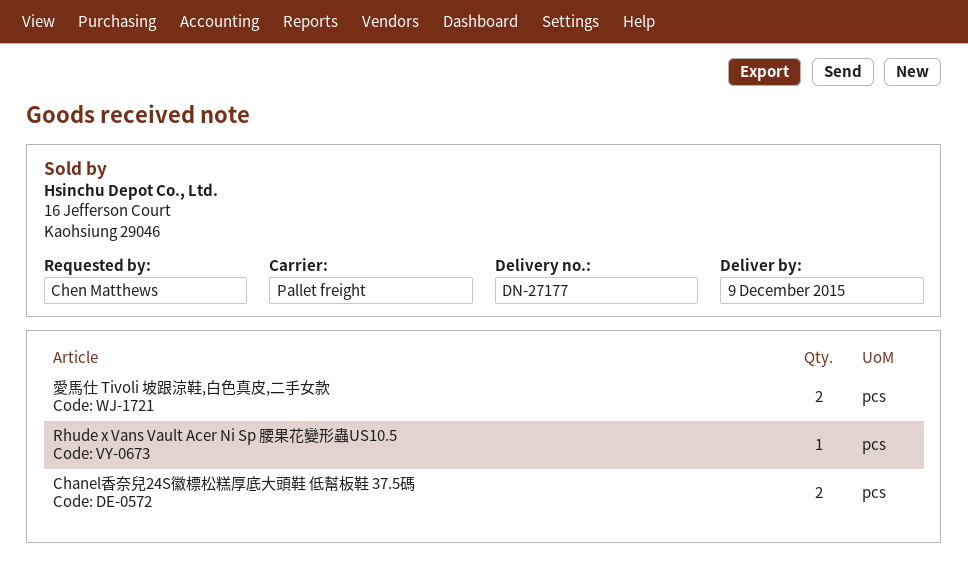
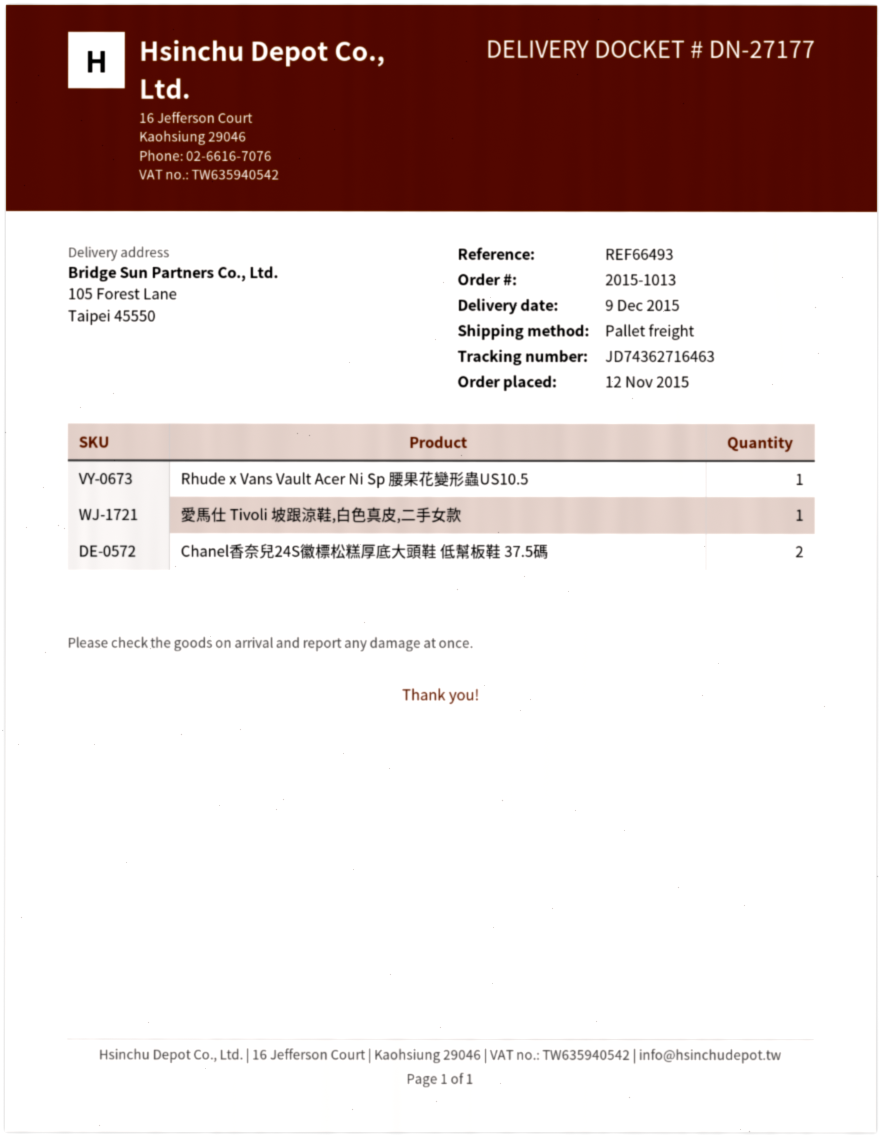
愛馬仕 Tivoli 坡跟涼鞋,白色真皮,二手女款: 2 -> 1

